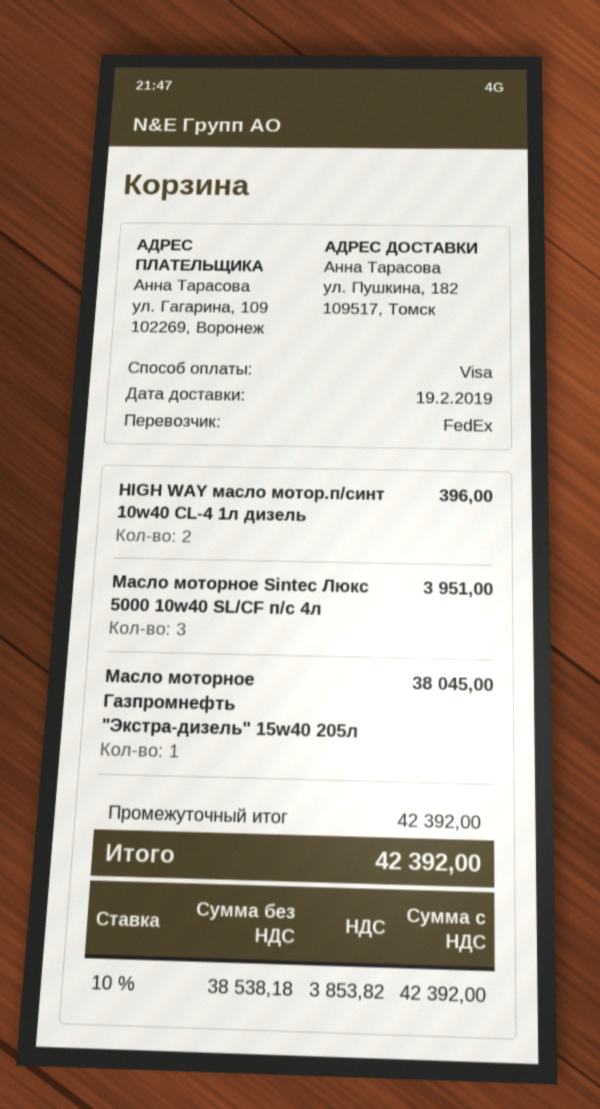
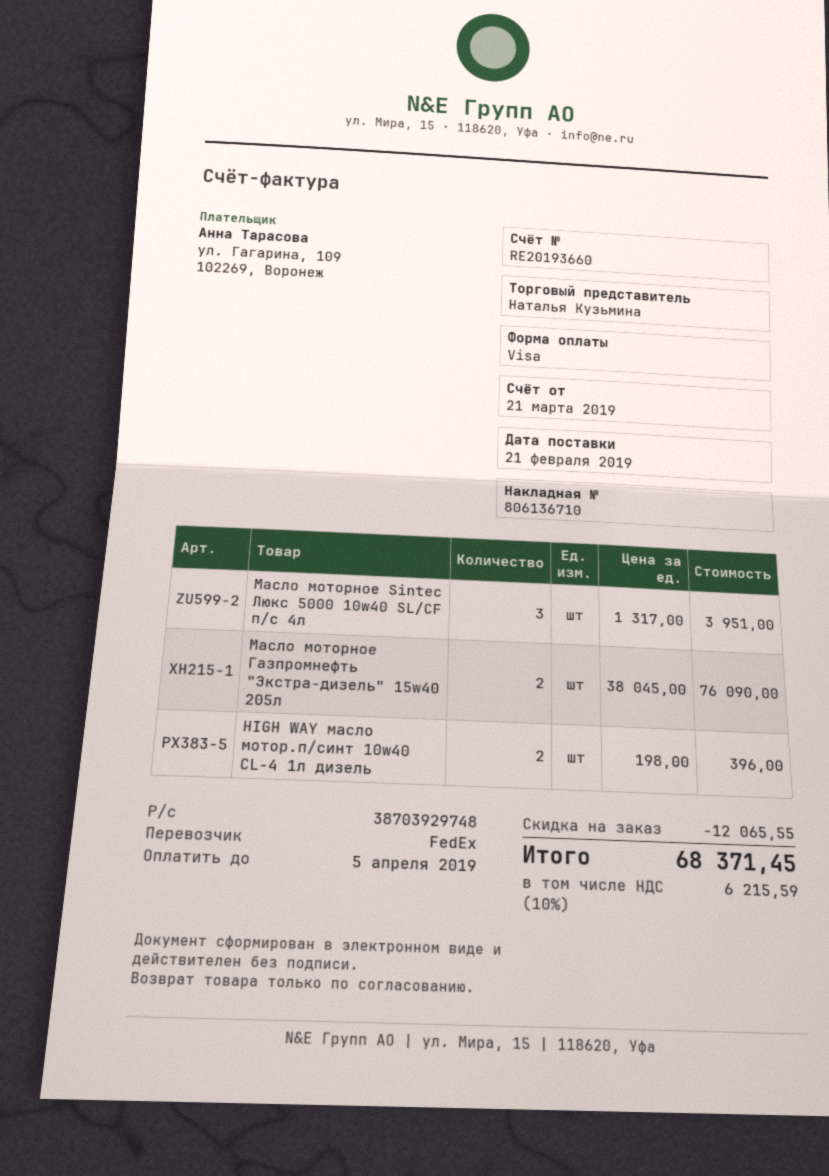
delivery date: 2019-02-19 -> 2019-02-21
Масло моторное Газпромнефть "Экстра-дизель" 15w40 205л: 1 for 38045.00 -> 2 for 76090.00
discount: none -> 12065.55
tax: 10% = 3853.82 -> 10% = 6215.59
total: 42392.00 -> 68371.45

